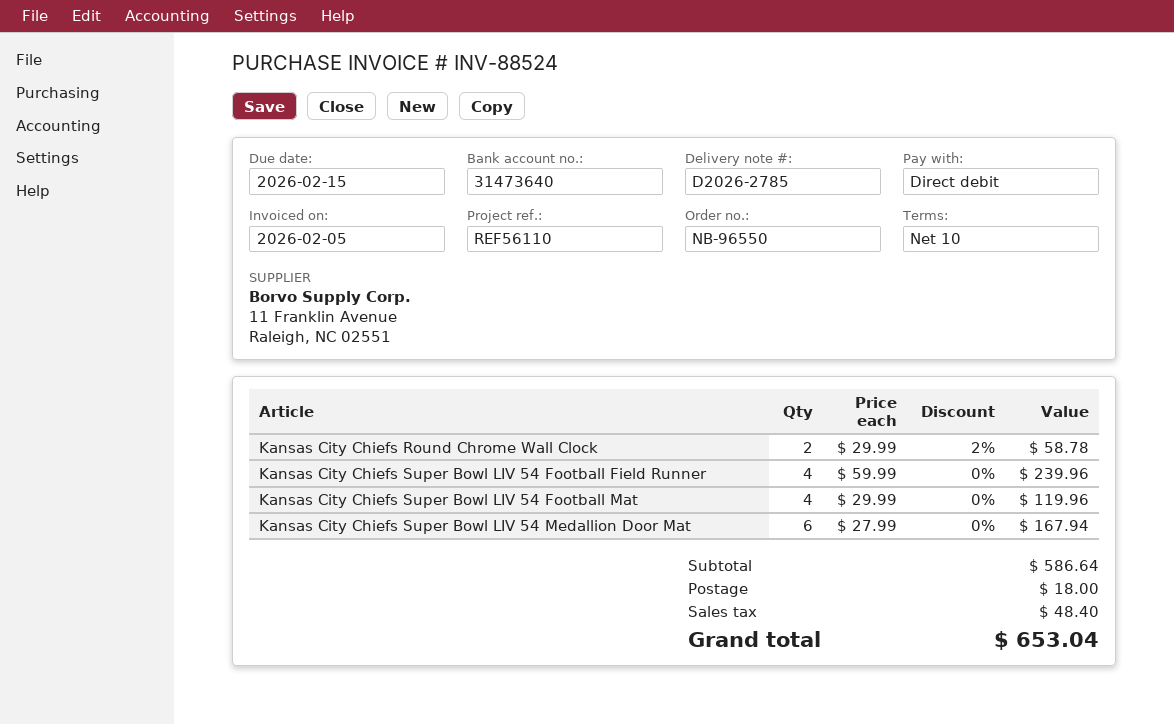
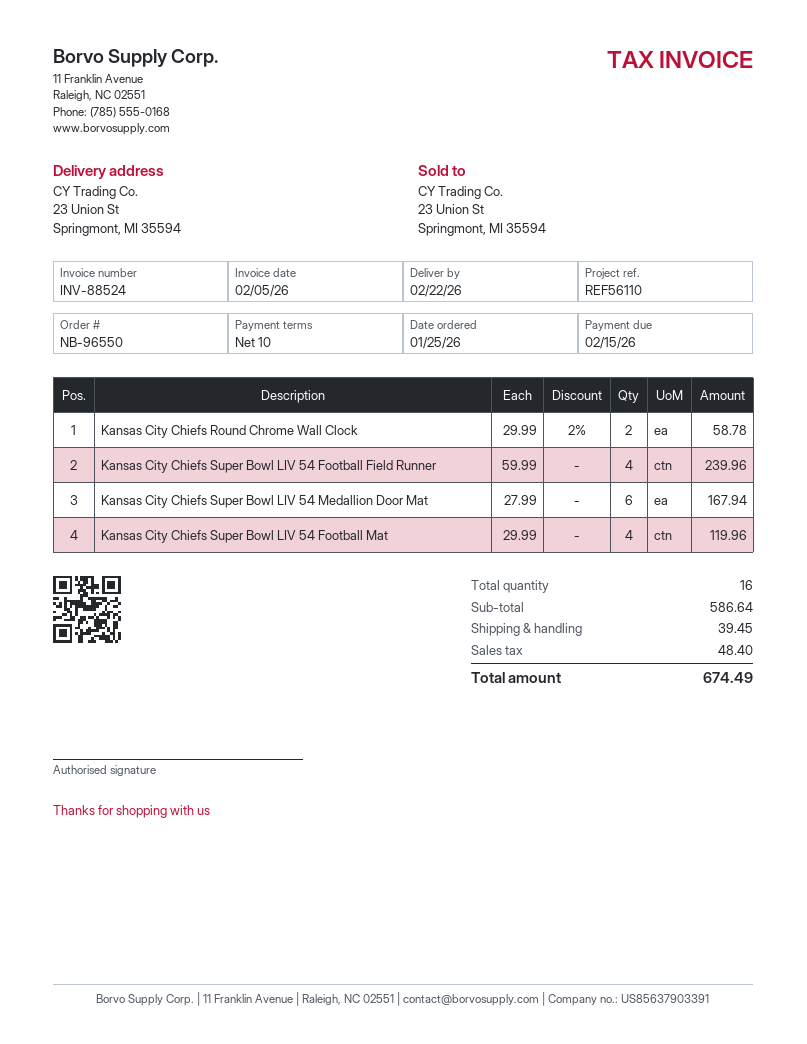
shipping: 18.00 -> 39.45
total: 653.04 -> 674.49

